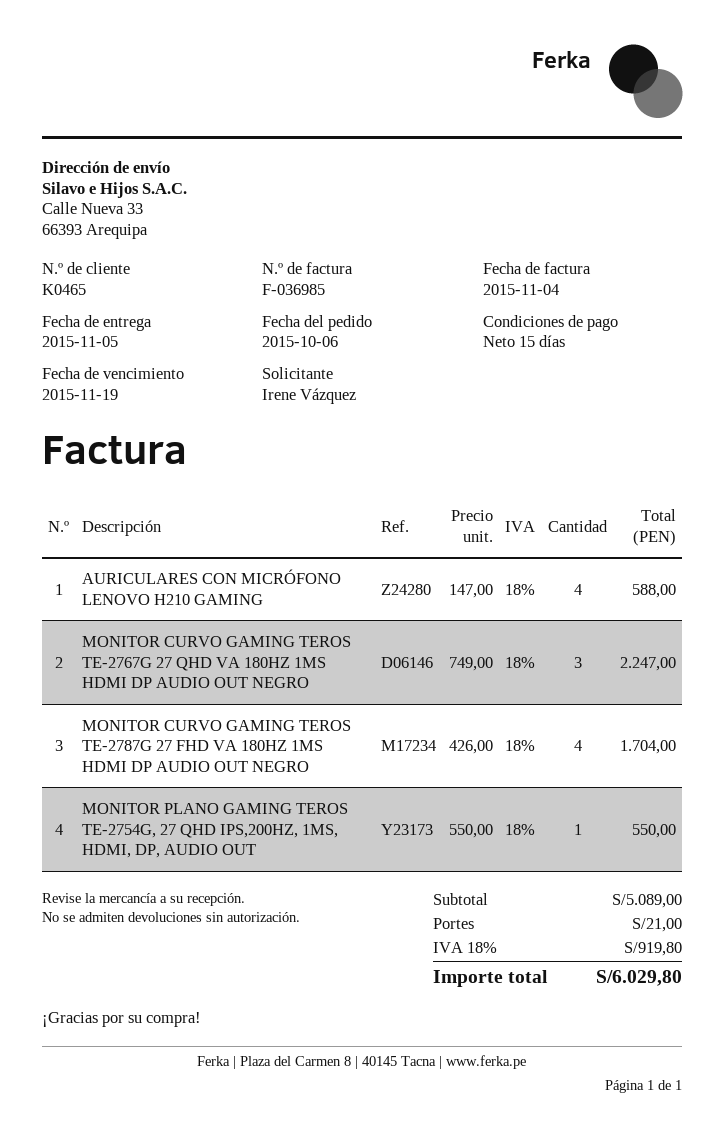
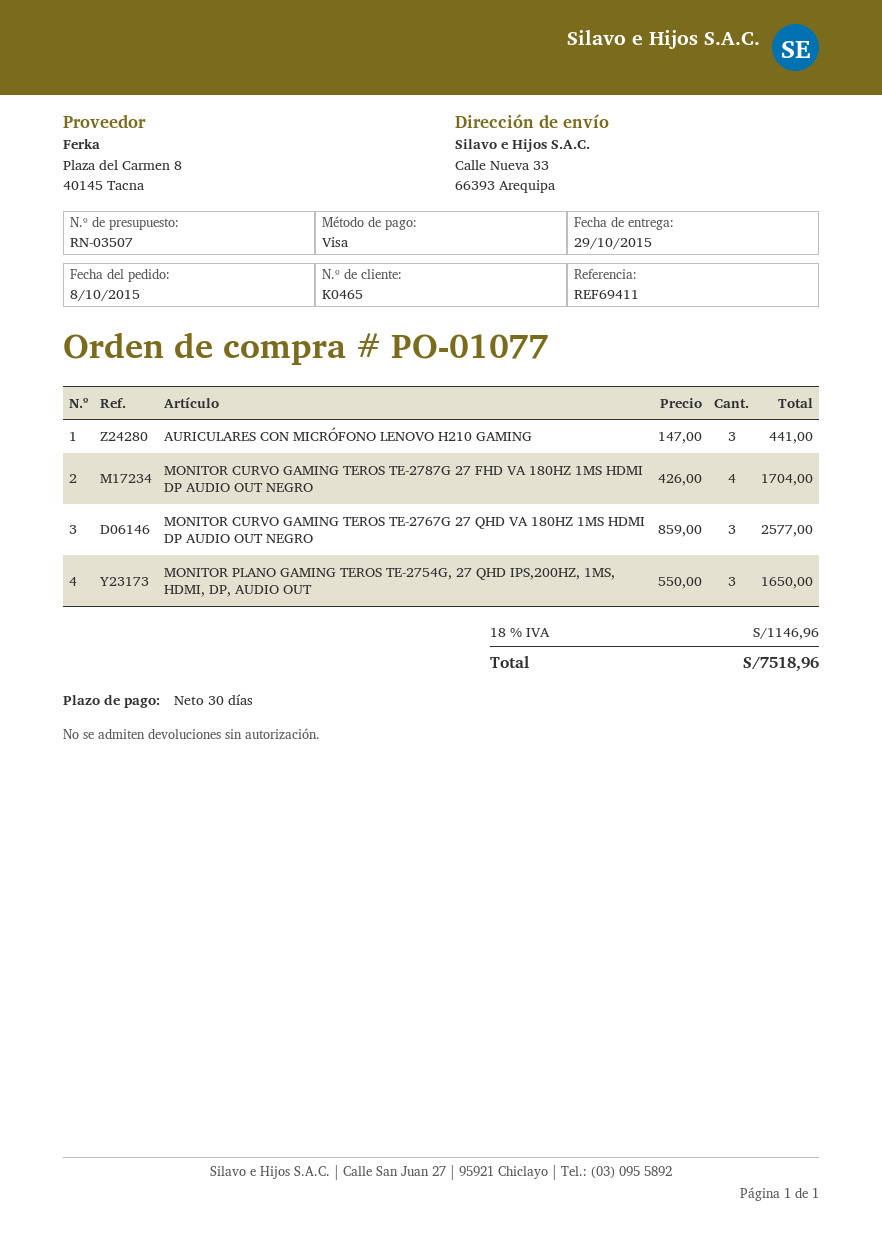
order date: 2015-10-06 -> 2015-10-08
delivery date: 2015-11-05 -> 2015-10-29
payment terms: 15 days -> 30 days
AURICULARES CON MICRÓFONO LENOVO H210 GAMING: 4 x 147.00 = 588.00 -> 3 x 147.00 = 441.00
MONITOR CURVO GAMING TEROS TE-2767G 27 QHD VA 180HZ 1MS HDMI DP AUDIO OUT NEGRO: 3 x 749.00 = 2247.00 -> 3 x 859.00 = 2577.00
MONITOR PLANO GAMING TEROS TE-2754G, 27 QHD IPS,200HZ, 1MS, HDMI, DP, AUDIO OUT: 1 x 550.00 = 550.00 -> 3 x 550.00 = 1650.00
shipping: 21.00 -> none
tax: 18% = 919.80 -> 18% = 1146.96
total: 6029.80 -> 7518.96

